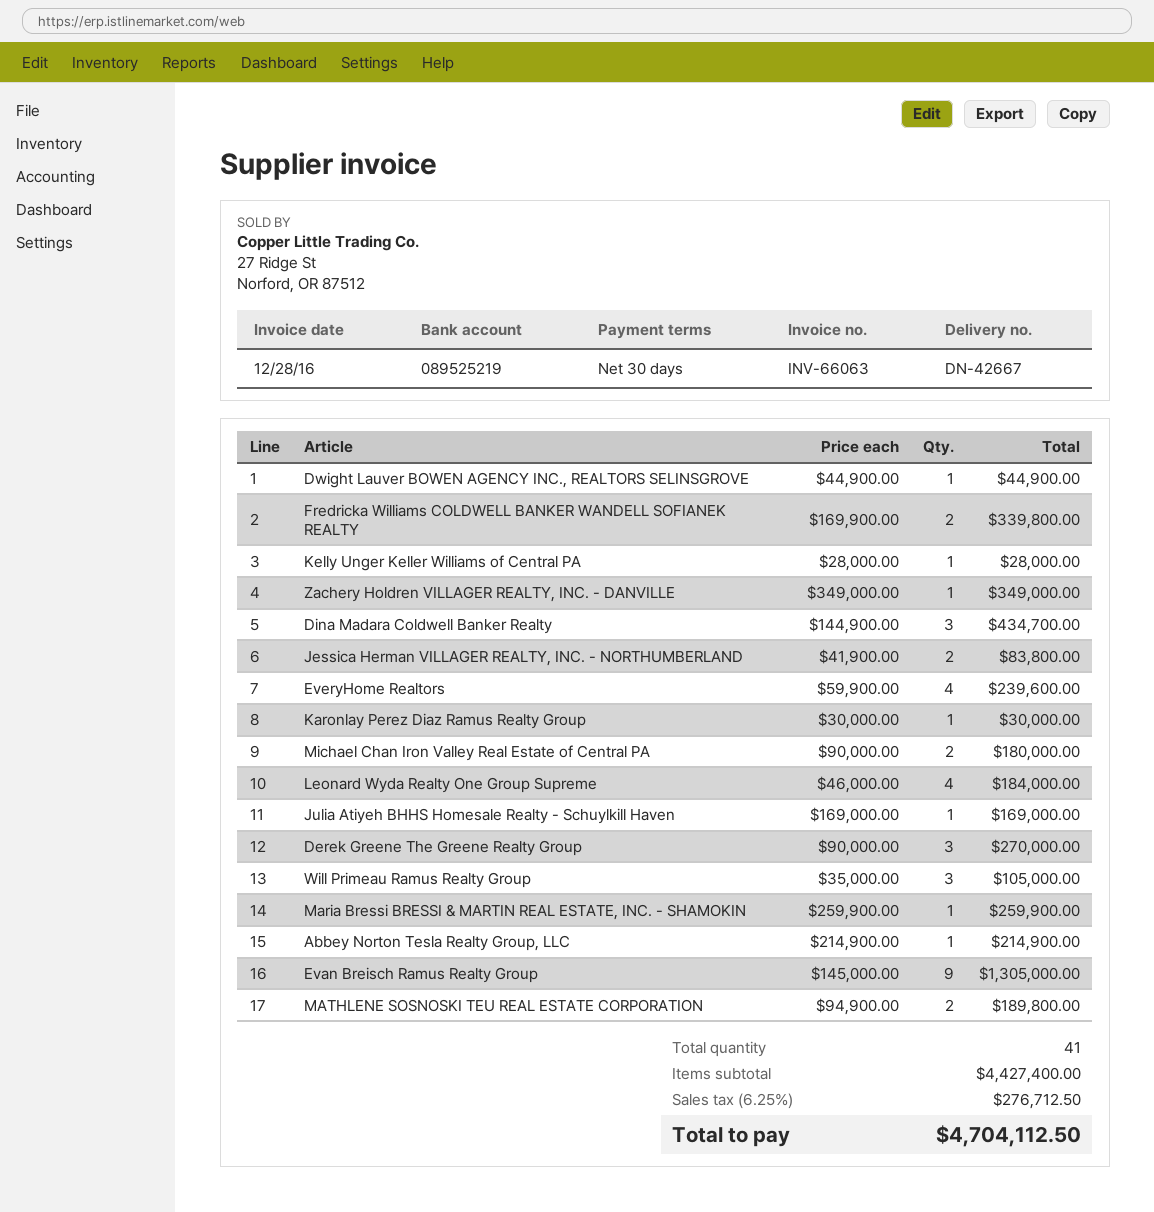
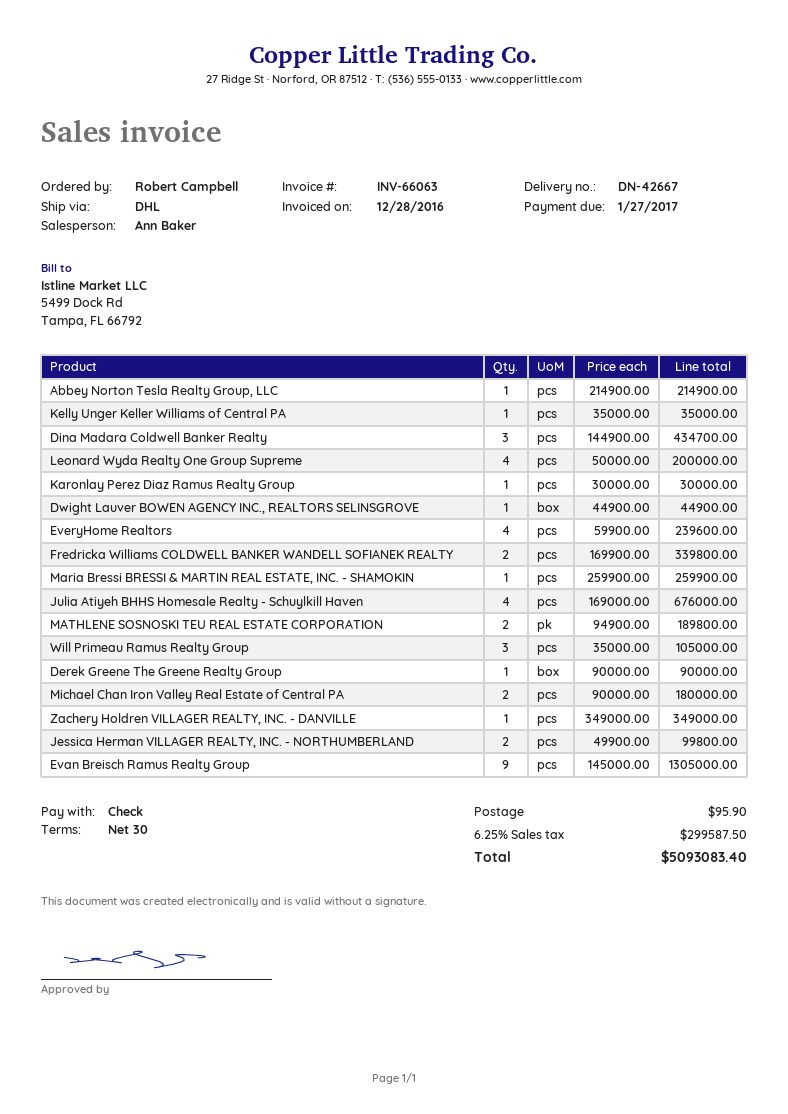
Kelly Unger Keller Williams of Central PA: 1 x 28000.00 = 28000.00 -> 1 x 35000.00 = 35000.00
Jessica Herman VILLAGER REALTY, INC. - NORTHUMBERLAND: 2 x 41900.00 = 83800.00 -> 2 x 49900.00 = 99800.00
Leonard Wyda Realty One Group Supreme: 4 x 46000.00 = 184000.00 -> 4 x 50000.00 = 200000.00
Julia Atiyeh BHHS Homesale Realty - Schuylkill Haven: 1 x 169000.00 = 169000.00 -> 4 x 169000.00 = 676000.00
Derek Greene The Greene Realty Group: 3 x 90000.00 = 270000.00 -> 1 x 90000.00 = 90000.00
shipping: none -> 95.90
tax: 6.25% = 276712.50 -> 6.25% = 299587.50
total: 4704112.50 -> 5093083.40

